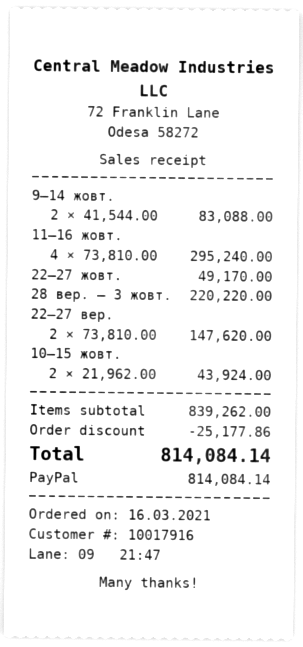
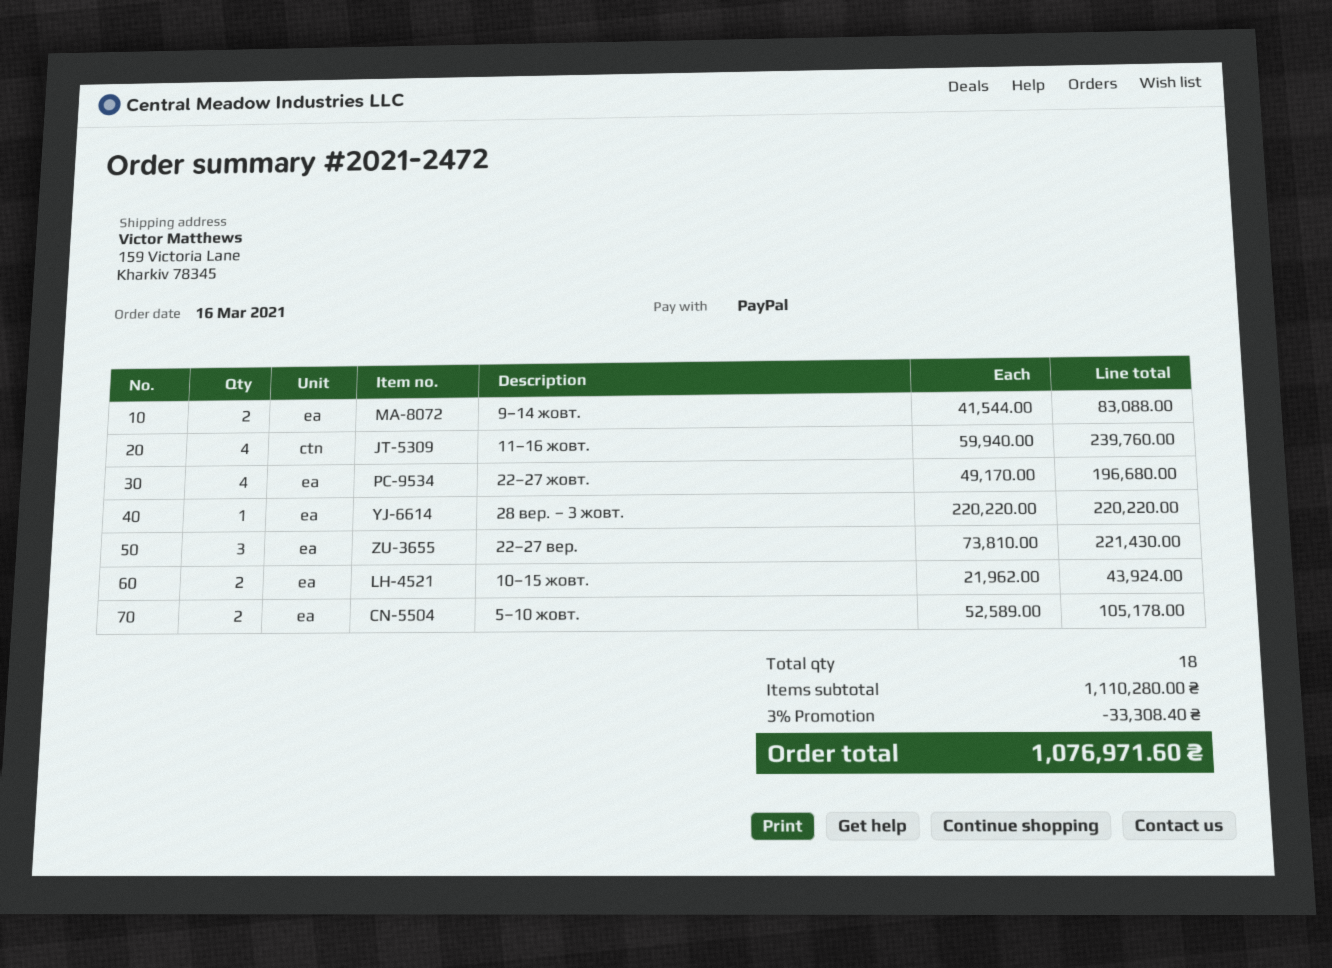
11–16 жовт.: 4 x 73810.00 = 295240.00 -> 4 x 59940.00 = 239760.00
22–27 жовт.: 1 x 49170.00 = 49170.00 -> 4 x 49170.00 = 196680.00
22–27 вер.: 2 x 73810.00 = 147620.00 -> 3 x 73810.00 = 221430.00
5–10 жовт.: none -> 2 x 52589.00 = 105178.00
subtotal: 839262.00 -> 1110280.00
discount: 25177.86 -> 33308.40
total: 814084.14 -> 1076971.60

